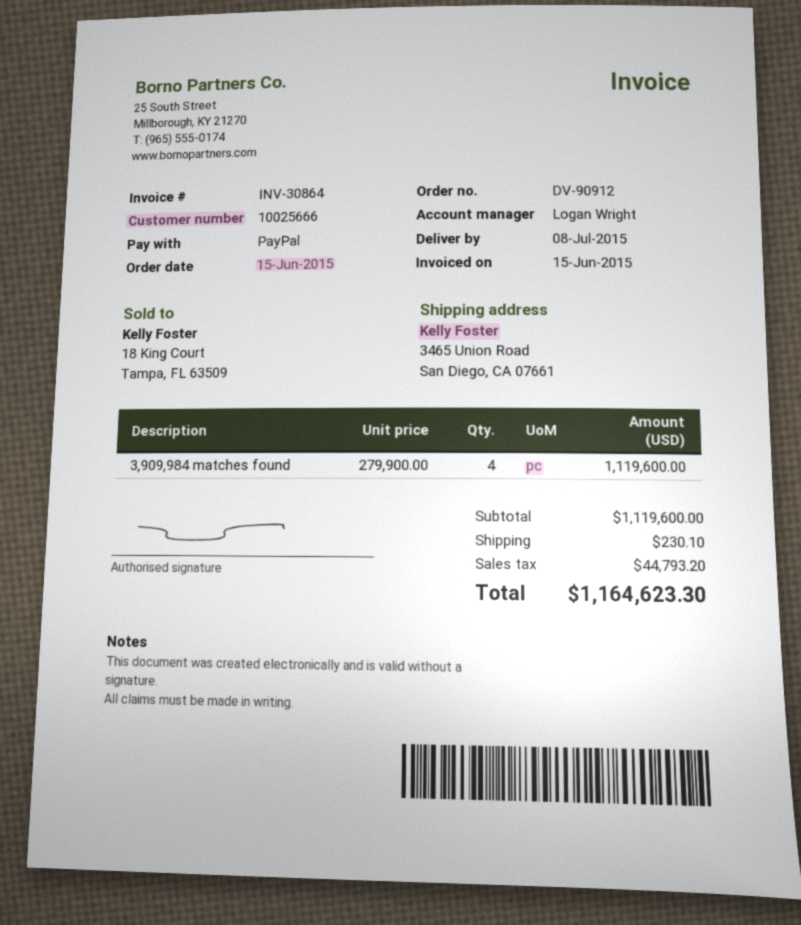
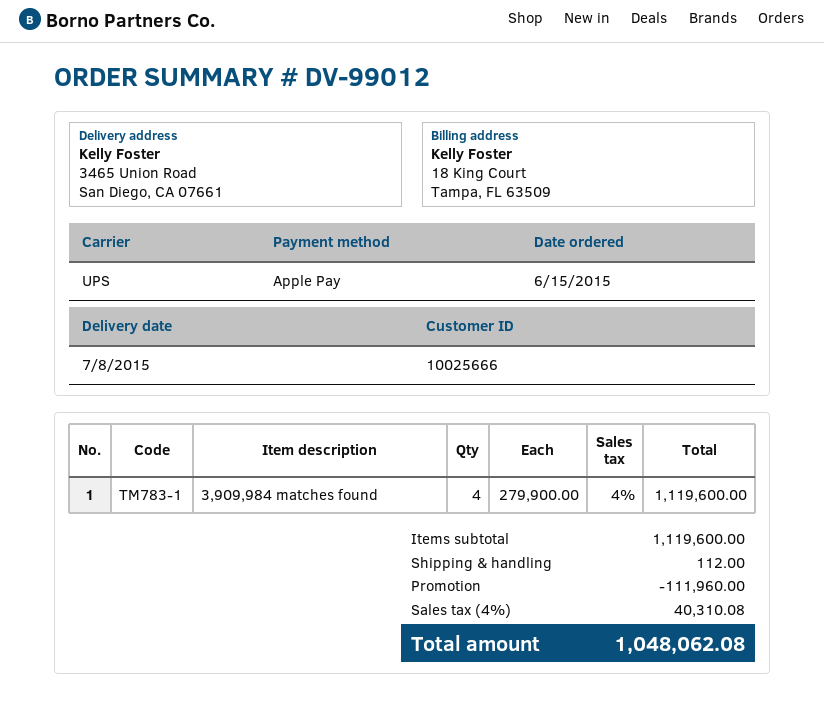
order number: DV-90912 -> DV-99012
payment method: PayPal -> Apple Pay
discount: none -> 111960.00
shipping: 230.10 -> 112.00
tax: 44793.20 -> 40310.08
total: 1164623.30 -> 1048062.08

